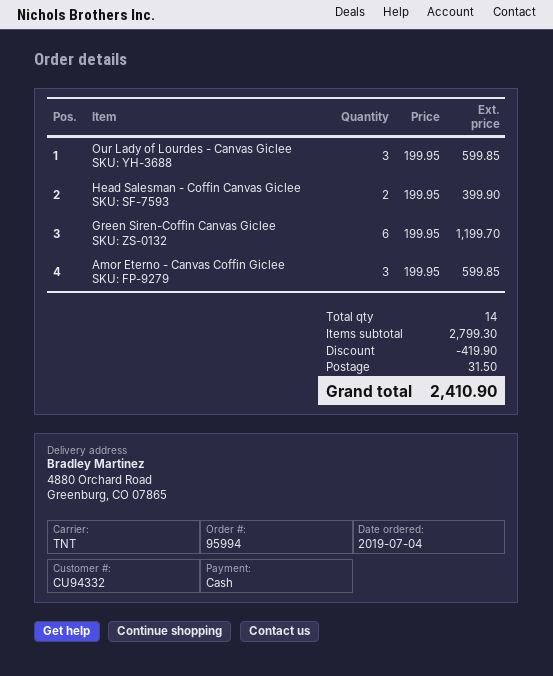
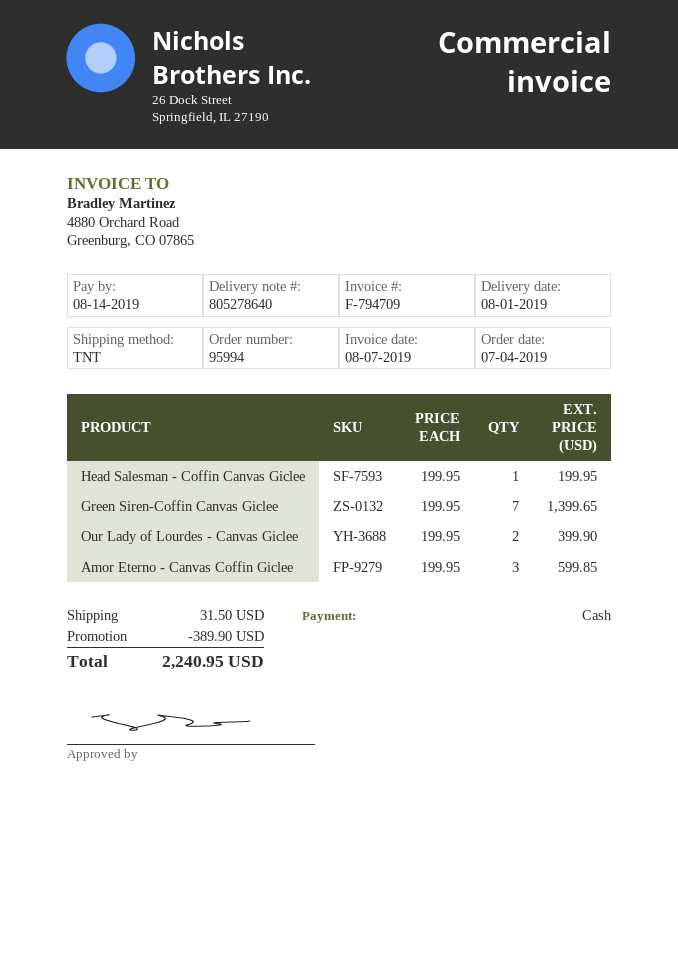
Our Lady of Lourdes - Canvas Giclee: 3 x 199.95 = 599.85 -> 2 x 199.95 = 399.90
Head Salesman - Coffin Canvas Giclee: 2 x 199.95 = 399.90 -> 1 x 199.95 = 199.95
Green Siren-Coffin Canvas Giclee: 6 x 199.95 = 1199.70 -> 7 x 199.95 = 1399.65
discount: 419.90 -> 389.90
total: 2410.90 -> 2240.95

